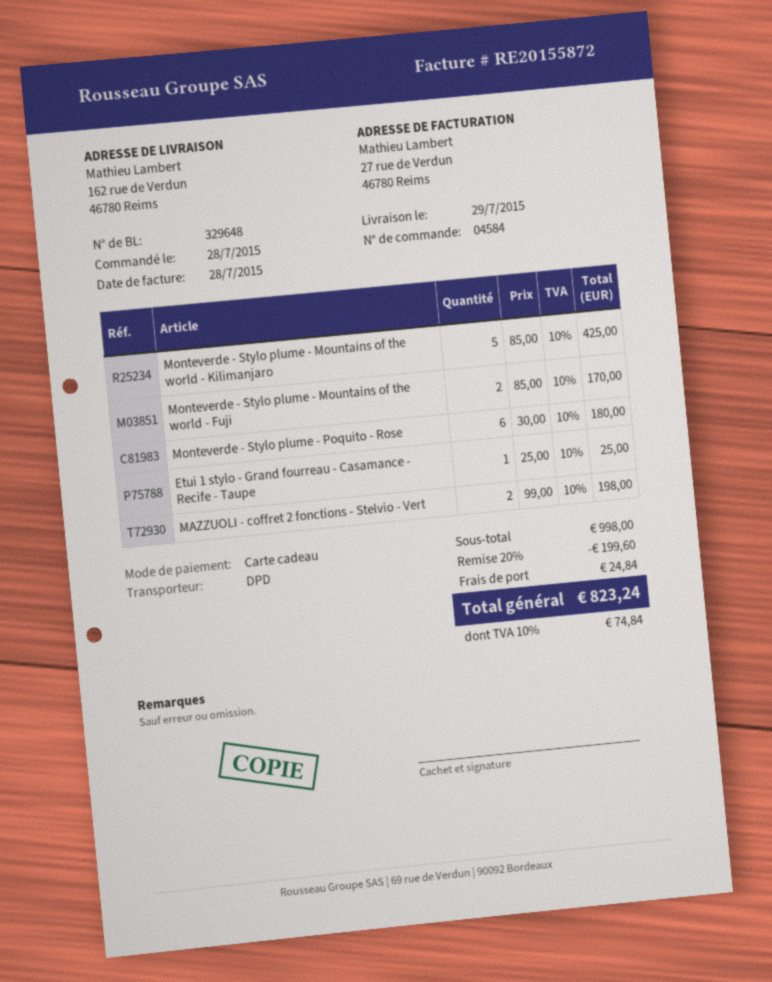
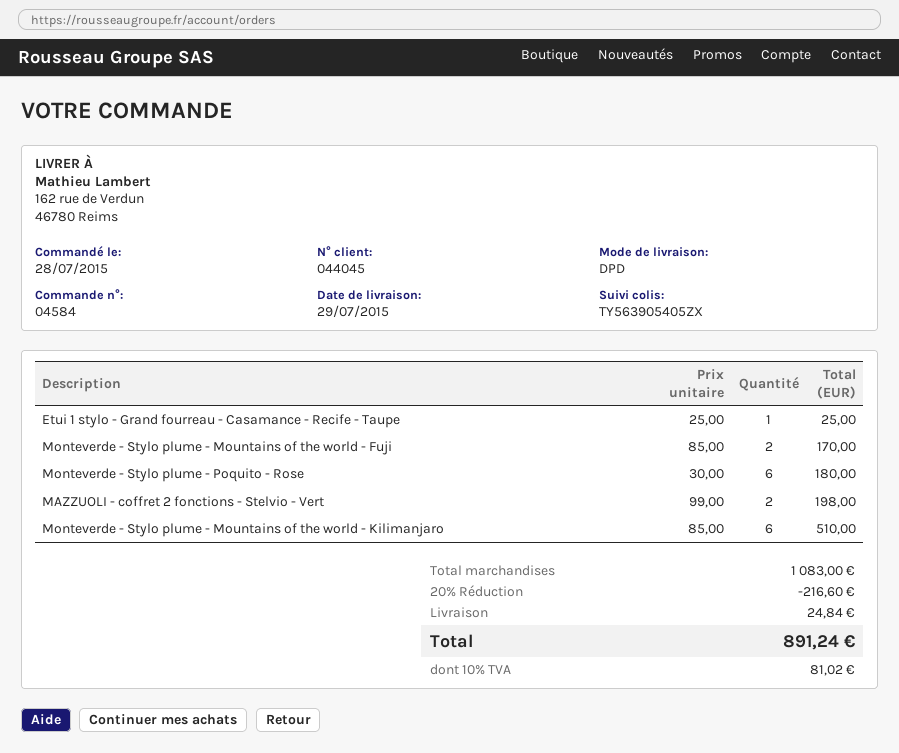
Monteverde - Stylo plume - Mountains of the world - Kilimanjaro: 5 x 85.00 = 425.00 -> 6 x 85.00 = 510.00
subtotal: 998.00 -> 1083.00
discount: 20% = 199.60 -> 20% = 216.60
tax: 10% = 74.84 -> 10% = 81.02
total: 823.24 -> 891.24

